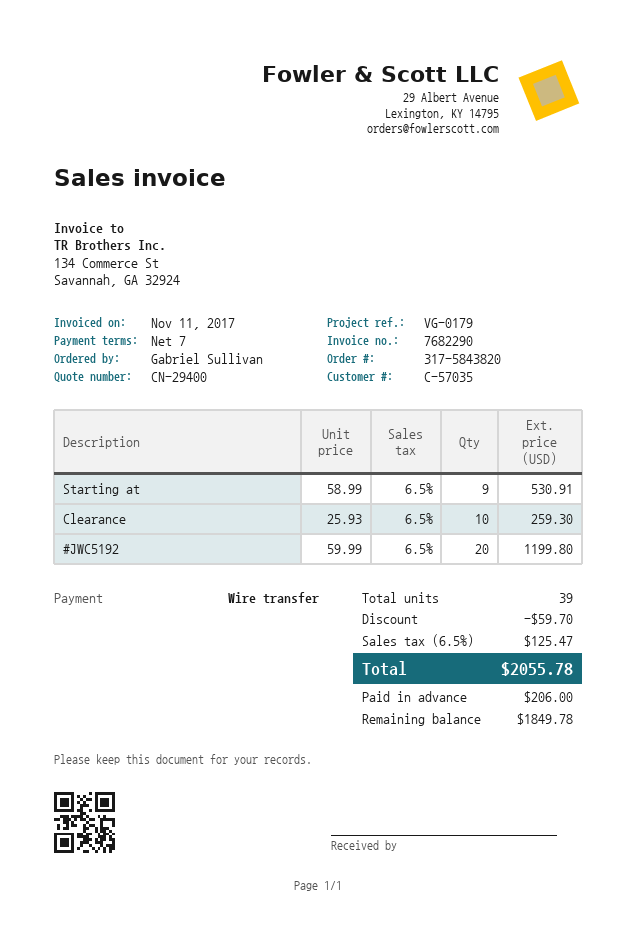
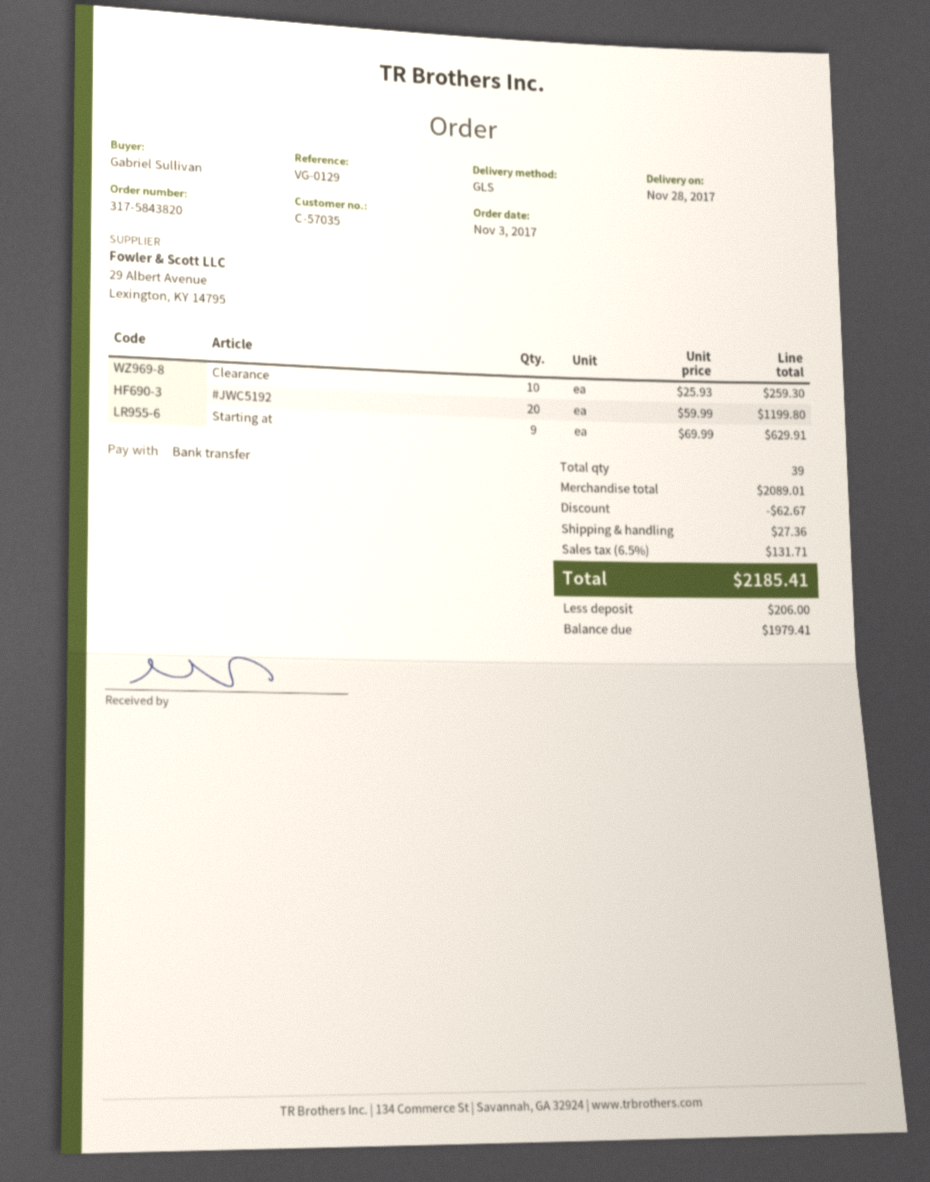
reference: VG-0179 -> VG-0129
Starting at: 9 x 58.99 = 530.91 -> 9 x 69.99 = 629.91
discount: 59.70 -> 62.67
shipping: none -> 27.36
tax: 6.5% = 125.47 -> 6.5% = 131.71
total: 2055.78 -> 2185.41
balance: 1849.78 -> 1979.41

